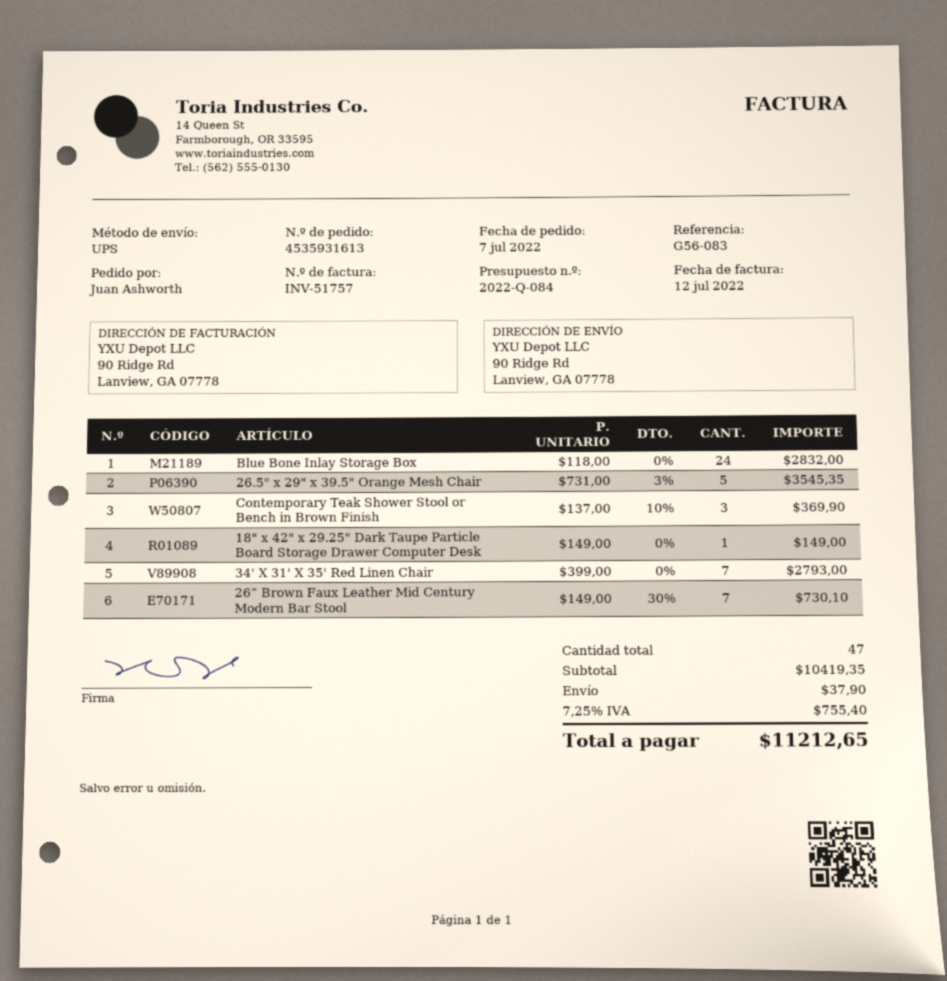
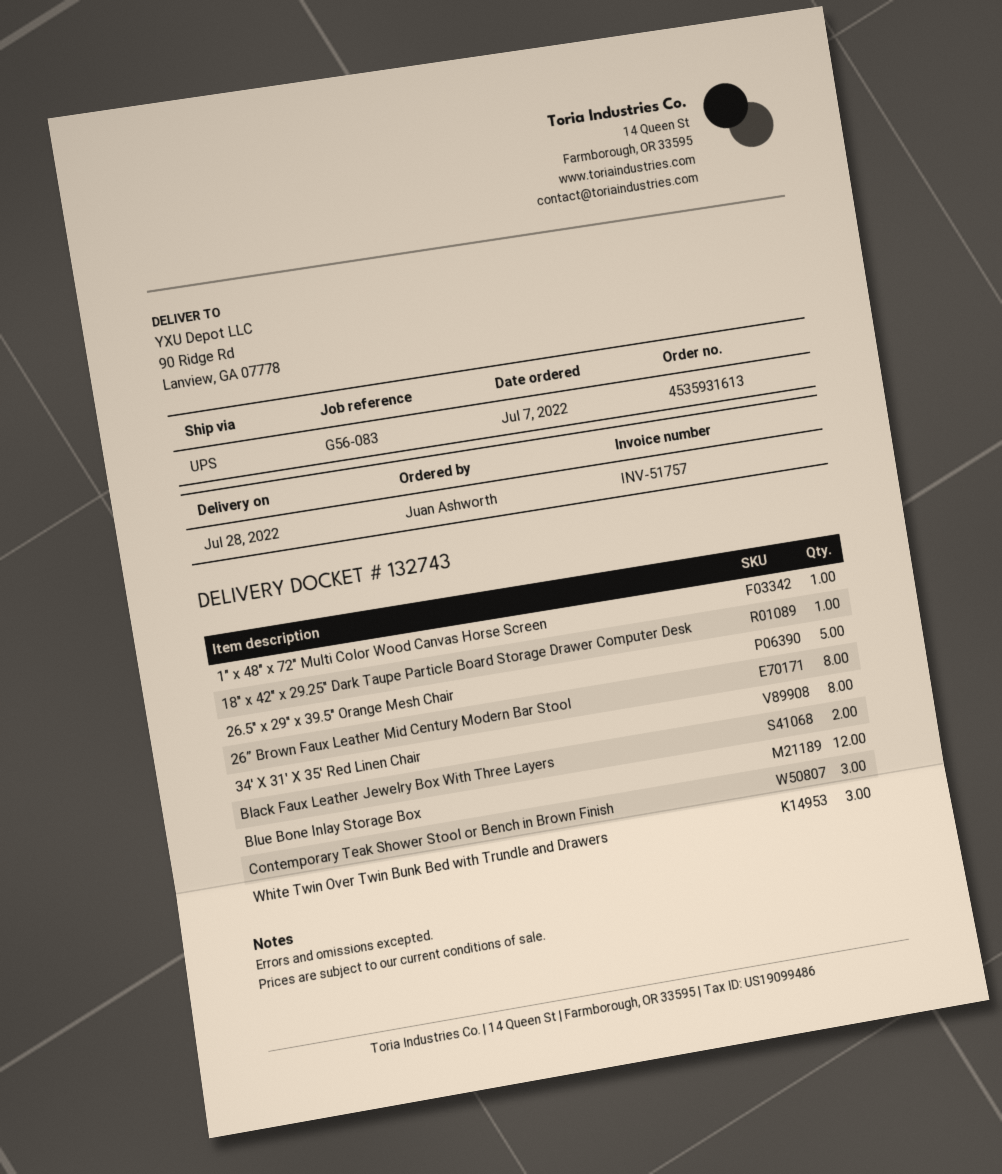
Blue Bone Inlay Storage Box: 24 -> 12
34' X 31' X 35' Red Linen Chair: 7 -> 8
26” Brown Faux Leather Mid Century Modern Bar Stool: 7 -> 8
1" x 48" x 72" Multi Color Wood Canvas Horse Screen: none -> 1
Black Faux Leather Jewelry Box With Three Layers: none -> 2
White Twin Over Twin Bunk Bed with Trundle and Drawers: none -> 3

